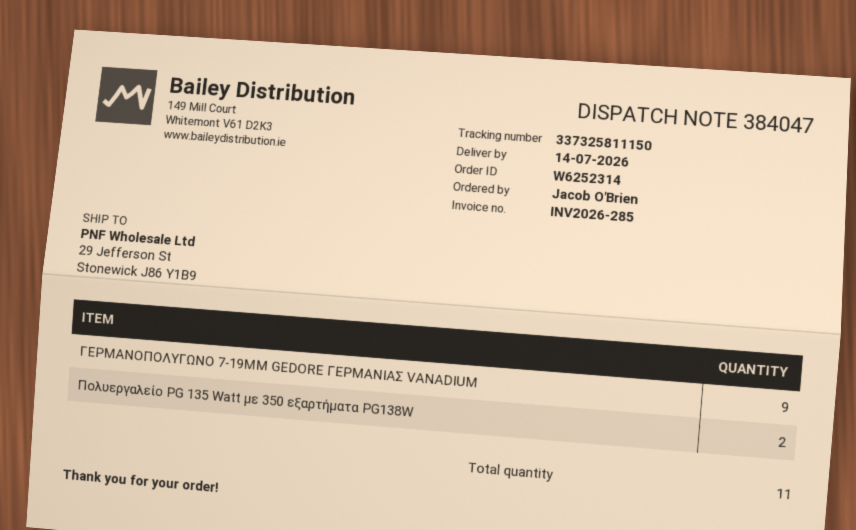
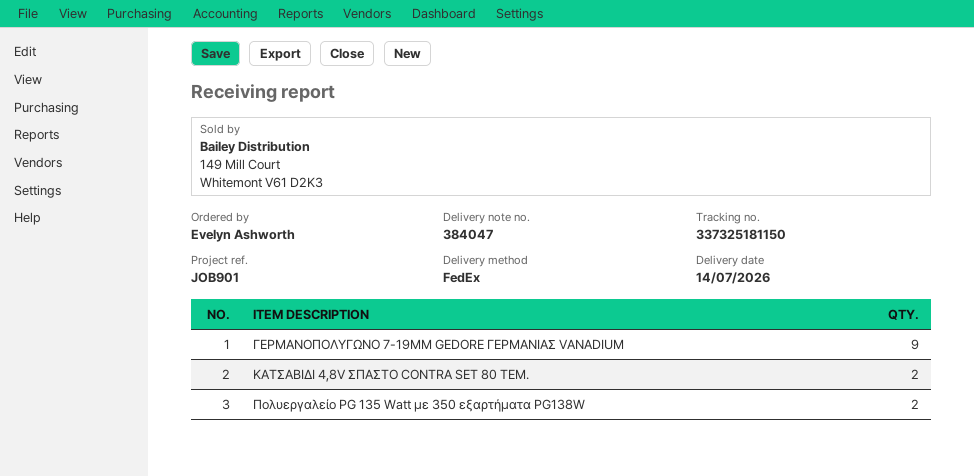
ordered by: Jacob O'Brien -> Evelyn Ashworth
tracking number: 337325811150 -> 337325181150
ΚΑΤΣΑΒΙΔΙ 4,8V ΣΠΑΣΤΟ CONTRA SET 80 TEM.: none -> 2

